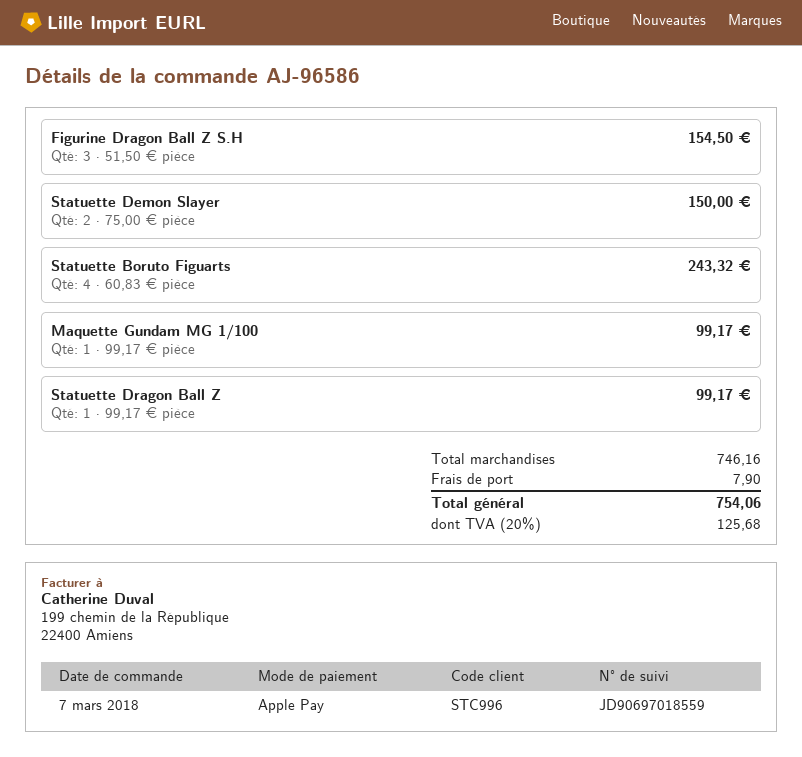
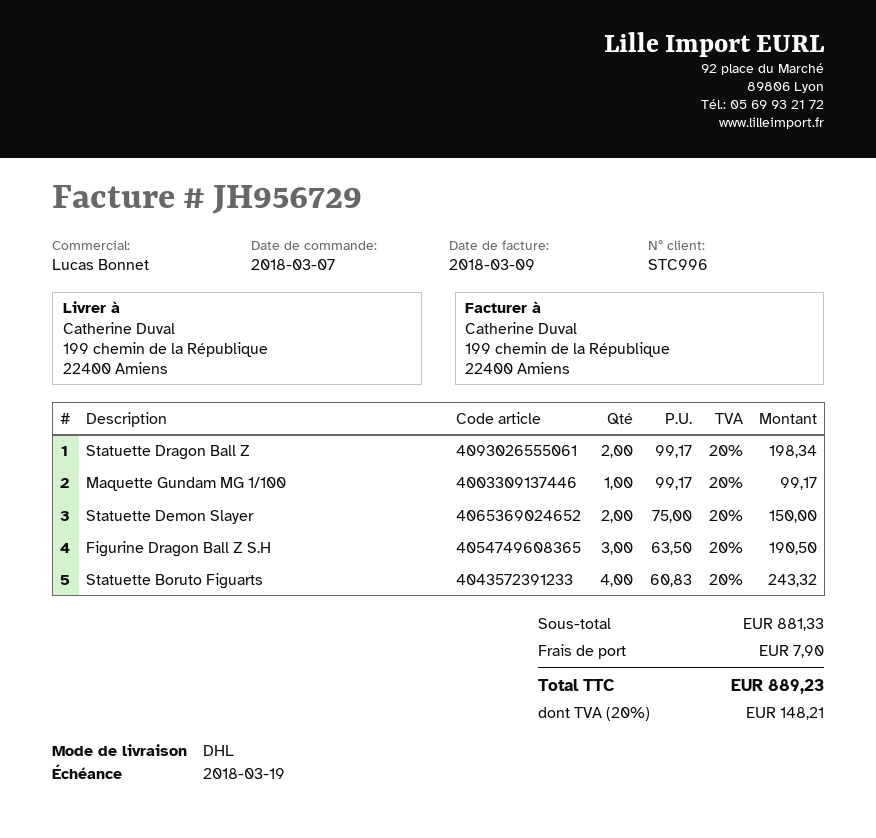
Figurine Dragon Ball Z S.H: 3 x 51.50 = 154.50 -> 3 x 63.50 = 190.50
Statuette Dragon Ball Z: 1 x 99.17 = 99.17 -> 2 x 99.17 = 198.34
subtotal: 746.16 -> 881.33
tax: 20% = 125.68 -> 20% = 148.21
total: 754.06 -> 889.23

